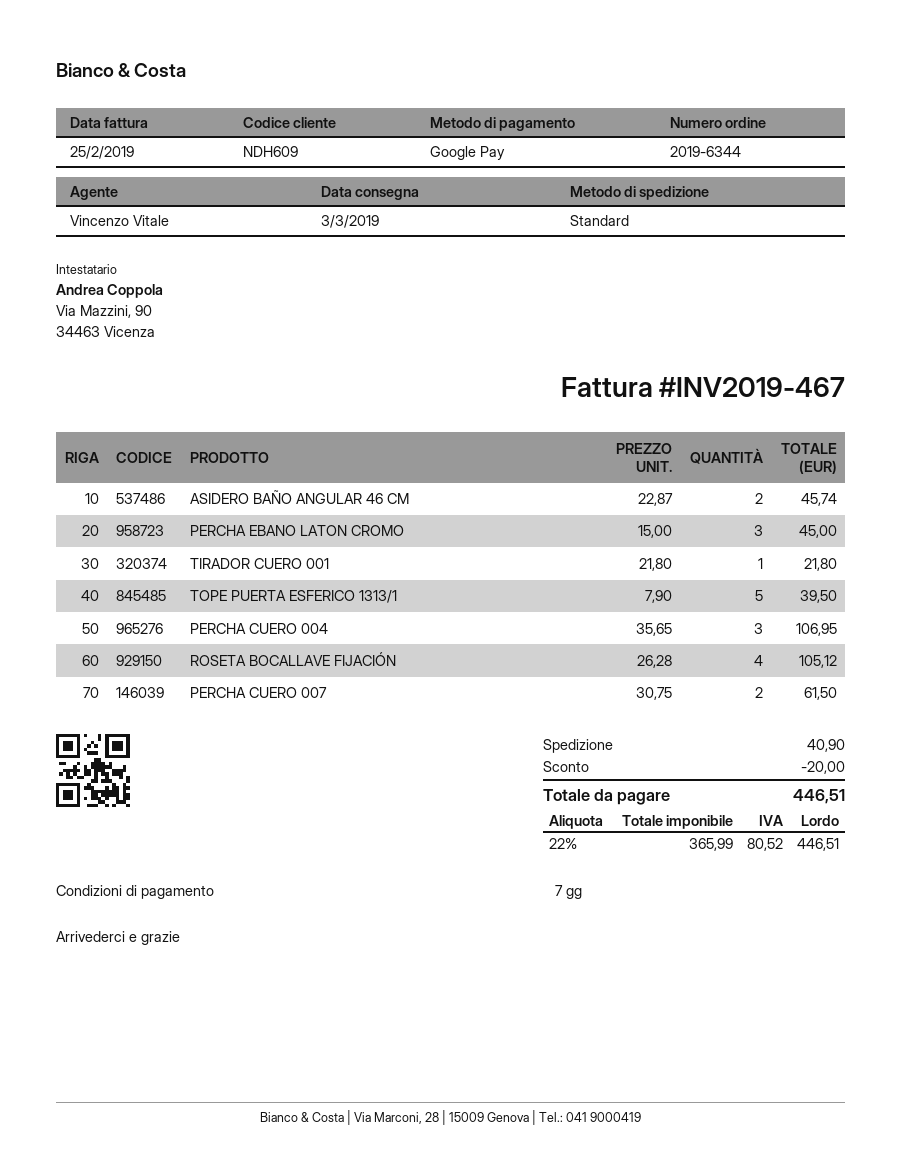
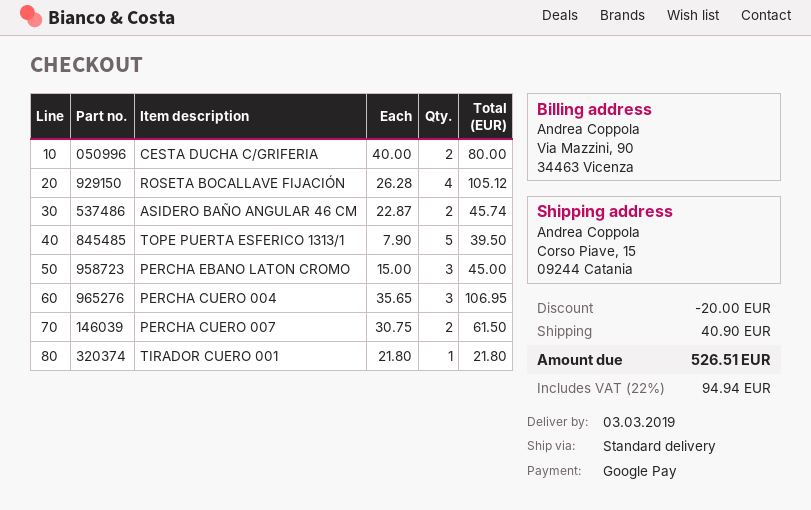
CESTA DUCHA C/GRIFERIA: none -> 2 x 40.00 = 80.00
tax: 22% = 80.52 -> 22% = 94.94
total: 446.51 -> 526.51

